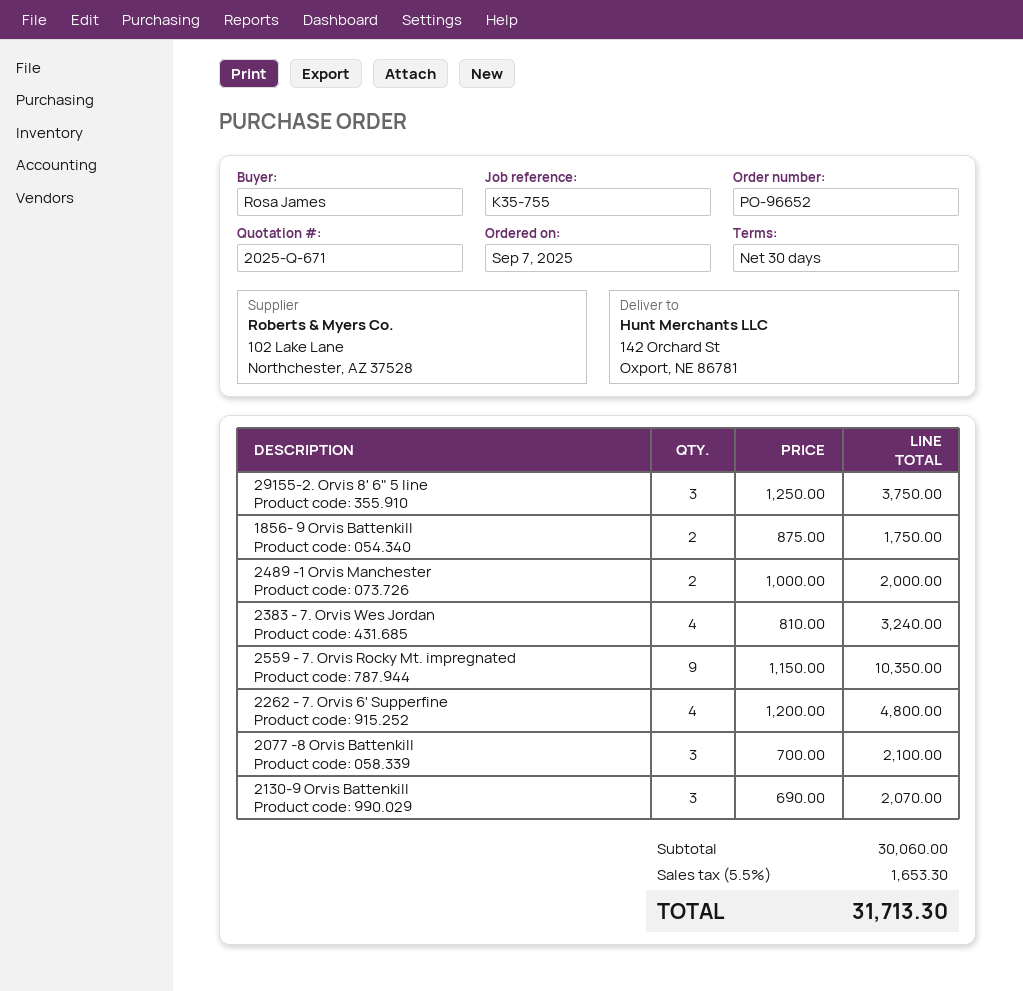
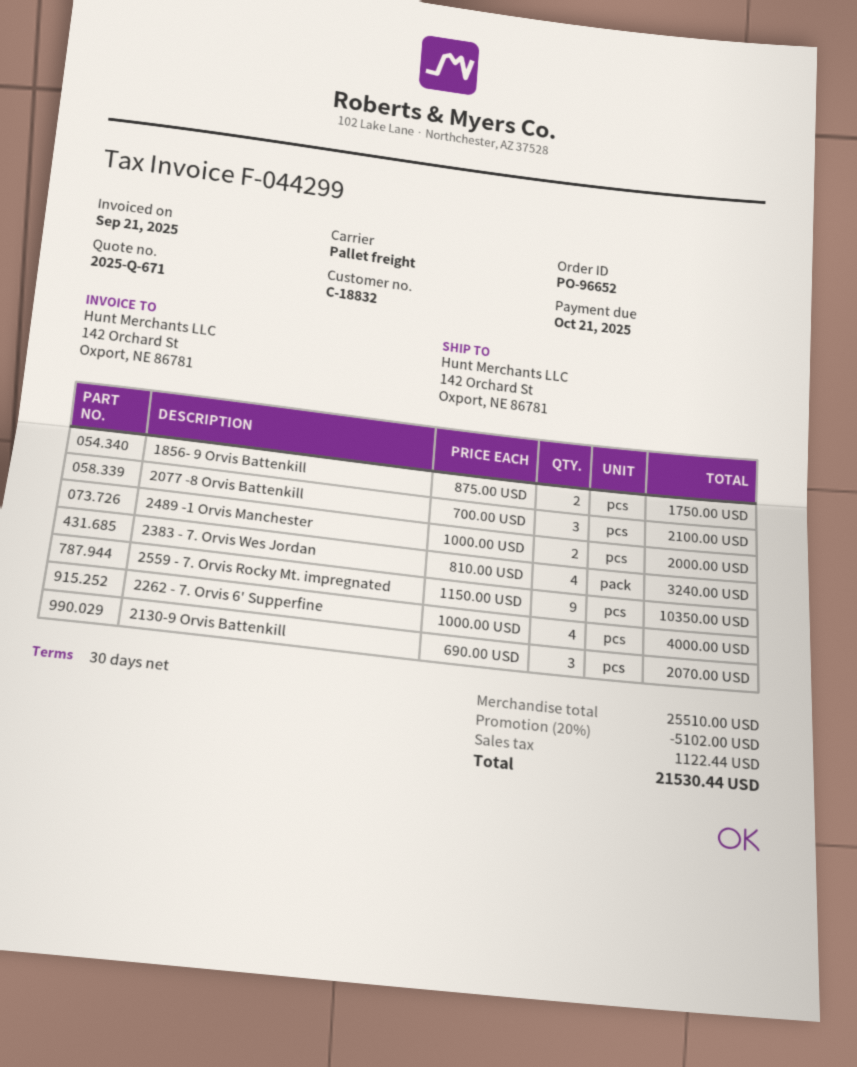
29155-2. Orvis 8' 6" 5 line: 3 x 1250.00 = 3750.00 -> none
2262 - 7. Orvis 6' Supperfine: 4 x 1200.00 = 4800.00 -> 4 x 1000.00 = 4000.00
subtotal: 30060.00 -> 25510.00
discount: none -> 20% = 5102.00
tax: 1653.30 -> 1122.44
total: 31713.30 -> 21530.44

